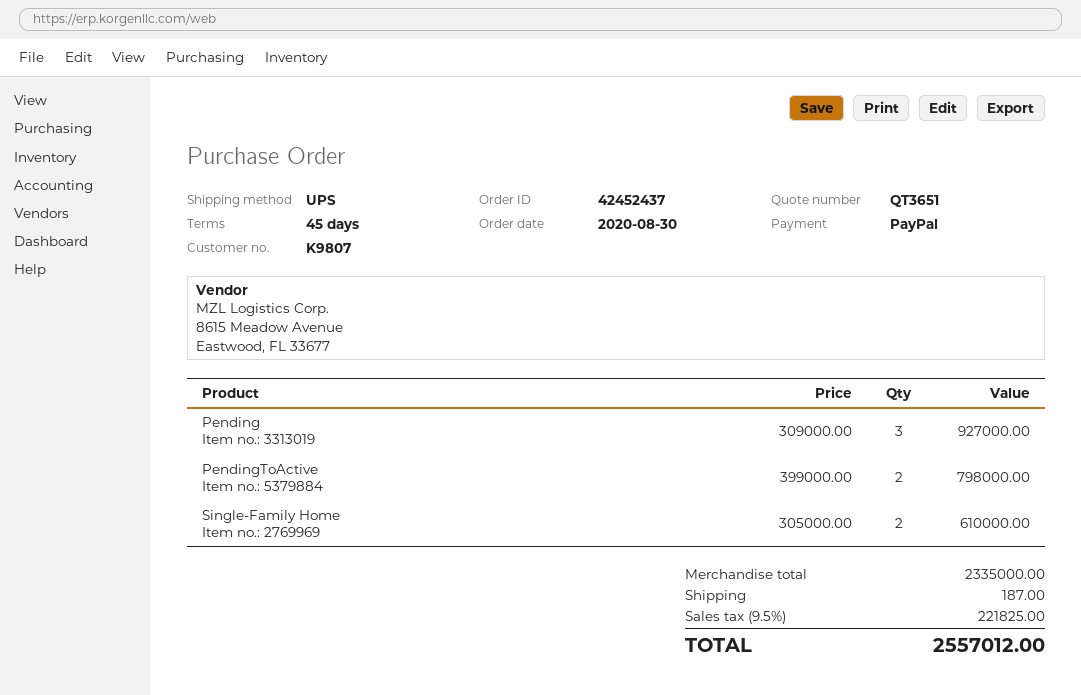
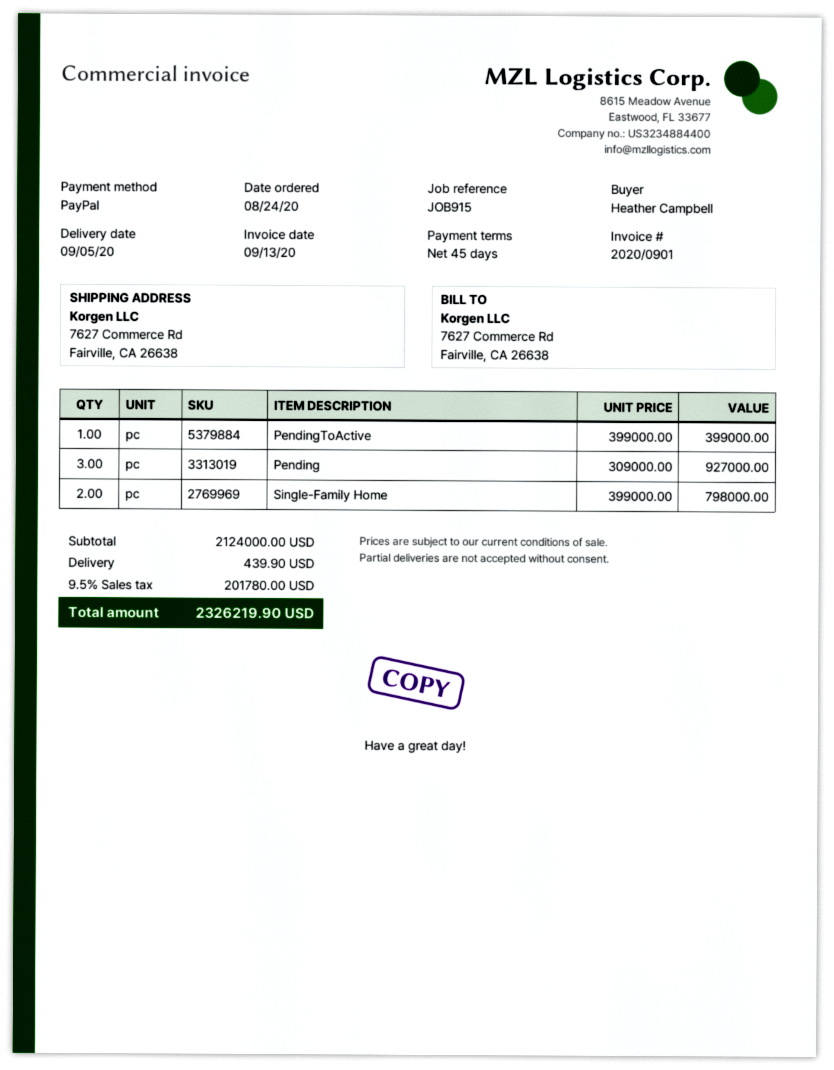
order date: 2020-08-30 -> 2020-08-24
PendingToActive: 2 x 399000.00 = 798000.00 -> 1 x 399000.00 = 399000.00
Single-Family Home: 2 x 305000.00 = 610000.00 -> 2 x 399000.00 = 798000.00
subtotal: 2335000.00 -> 2124000.00
shipping: 187.00 -> 439.90
tax: 9.5% = 221825.00 -> 9.5% = 201780.00
total: 2557012.00 -> 2326219.90

